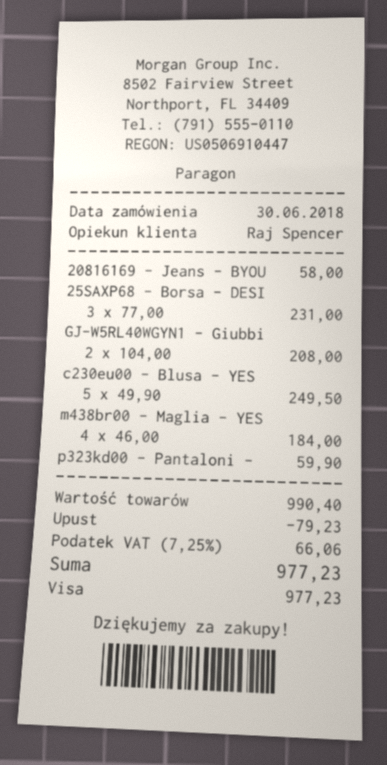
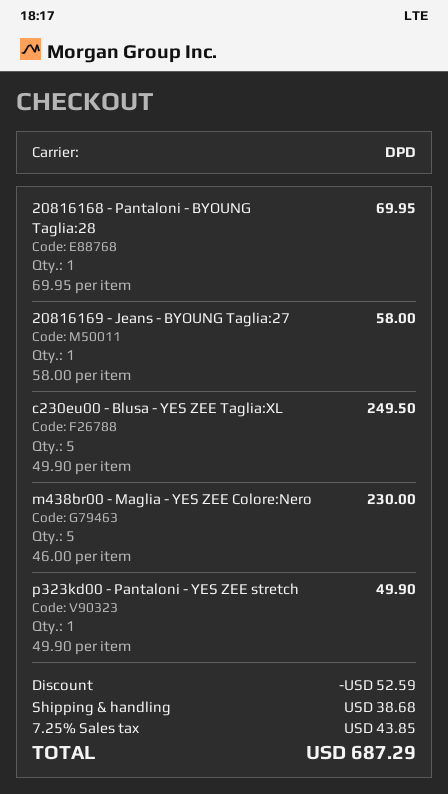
25SAXP68 - Borsa - DESI: 3 x 77.00 = 231.00 -> none
GJ-W5RL40WGYN1 - Giubbi: 2 x 104.00 = 208.00 -> none
m438br00 - Maglia - YES: 4 x 46.00 = 184.00 -> 5 x 46.00 = 230.00
p323kd00 - Pantaloni -: 1 x 59.90 = 59.90 -> 1 x 49.90 = 49.90
20816168 - Pantaloni - BYOUNG Taglia:28: none -> 1 x 69.95 = 69.95
discount: 79.23 -> 52.59
shipping: none -> 38.68
tax: 7.25% = 66.06 -> 7.25% = 43.85
total: 977.23 -> 687.29

